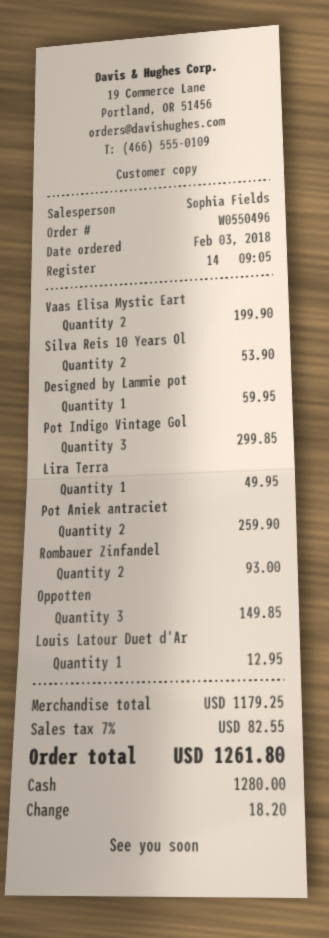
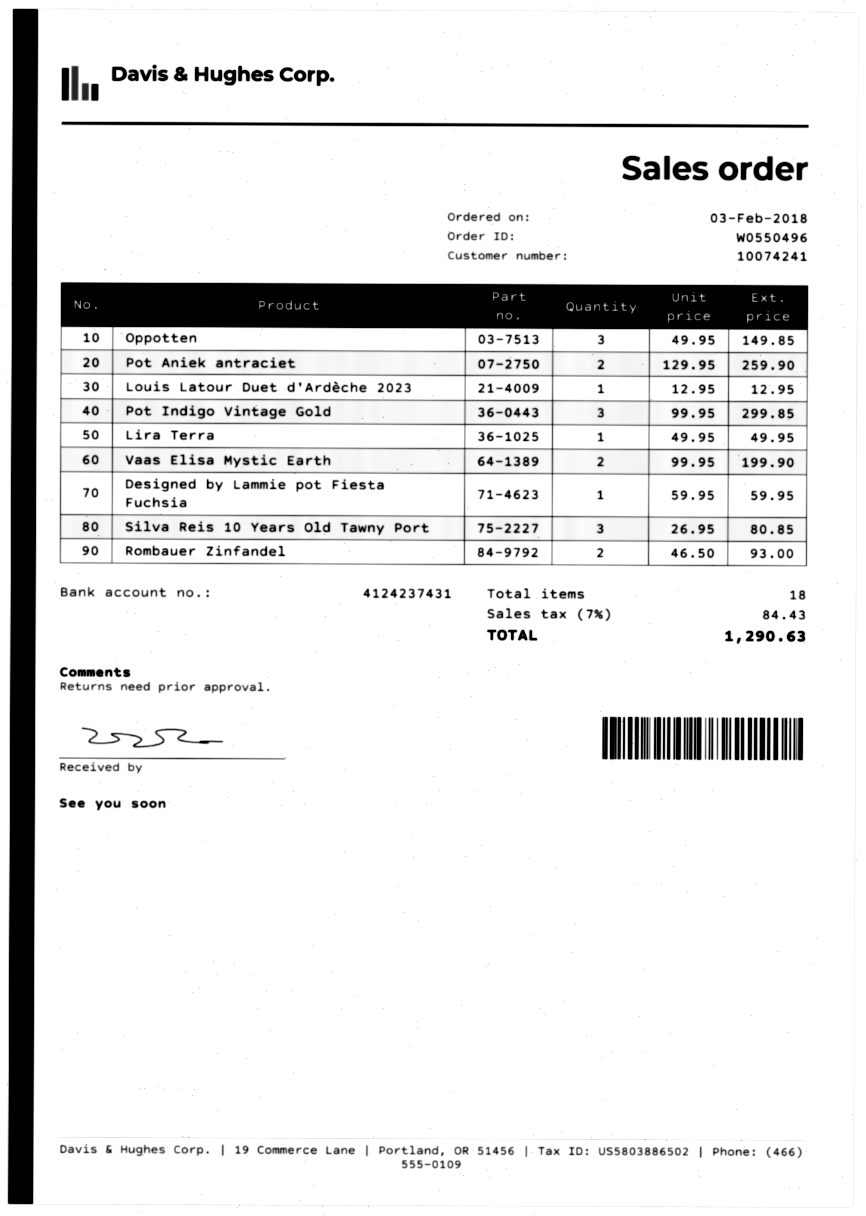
Silva Reis 10 Years Ol: 2 for 53.90 -> 3 for 80.85
tax: 7% = 82.55 -> 7% = 84.43
total: 1261.80 -> 1290.63

